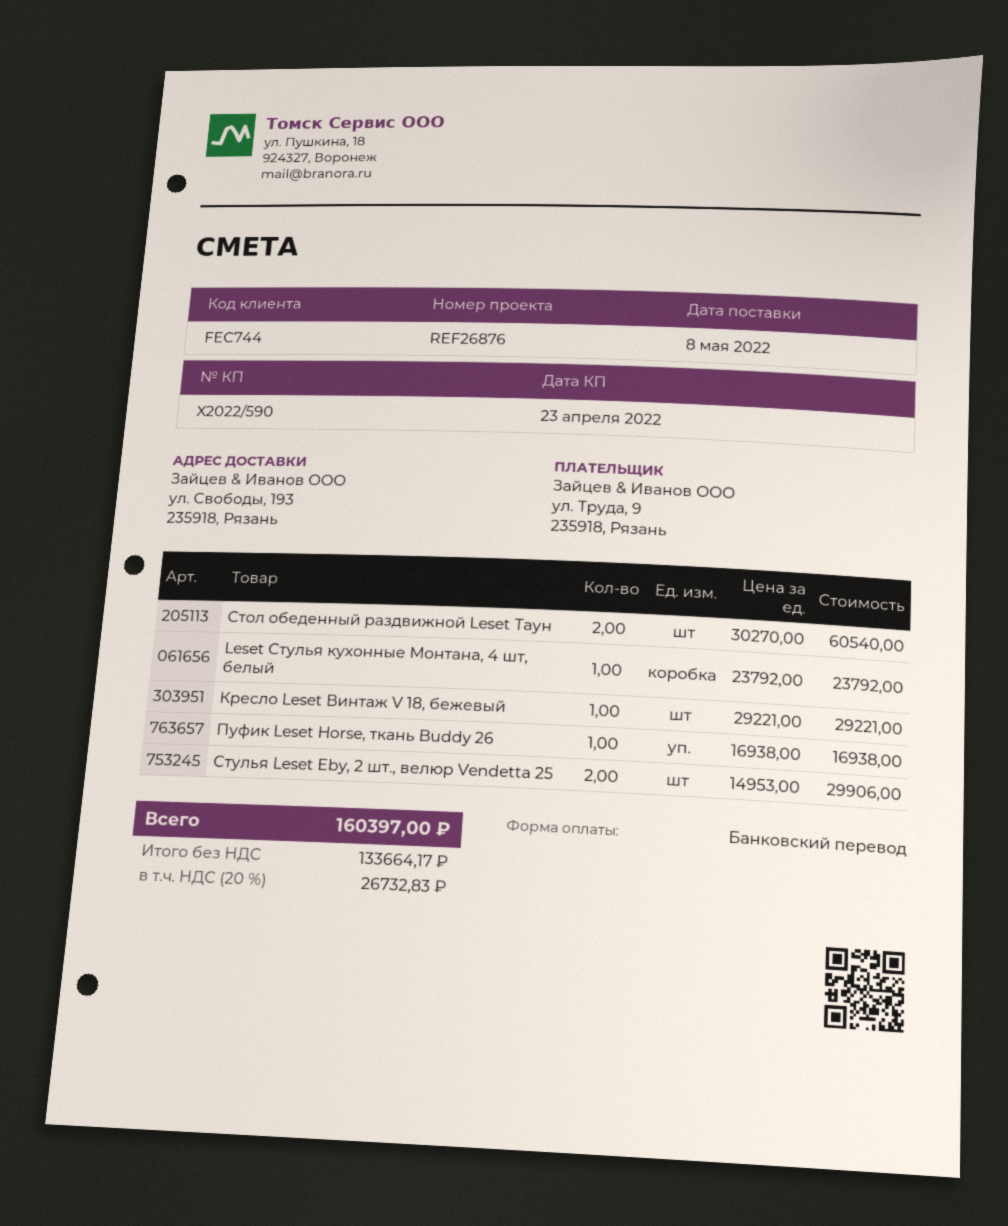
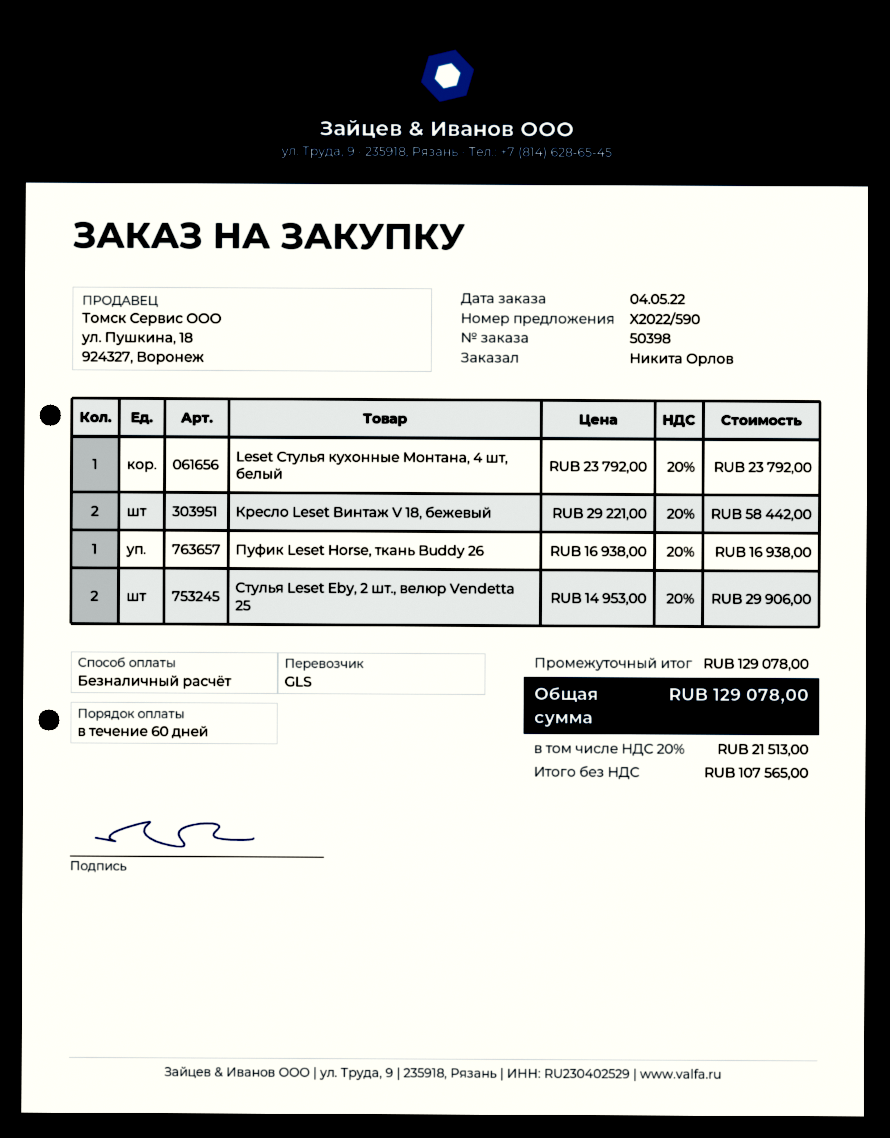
Стол обеденный раздвижной Leset Таун: 2 x 30270.00 = 60540.00 -> none
Кресло Leset Винтаж V 18, бежевый: 1 x 29221.00 = 29221.00 -> 2 x 29221.00 = 58442.00
net: 133664.17 -> 107565.00
tax: 20% = 26732.83 -> 20% = 21513.00
total: 160397.00 -> 129078.00

